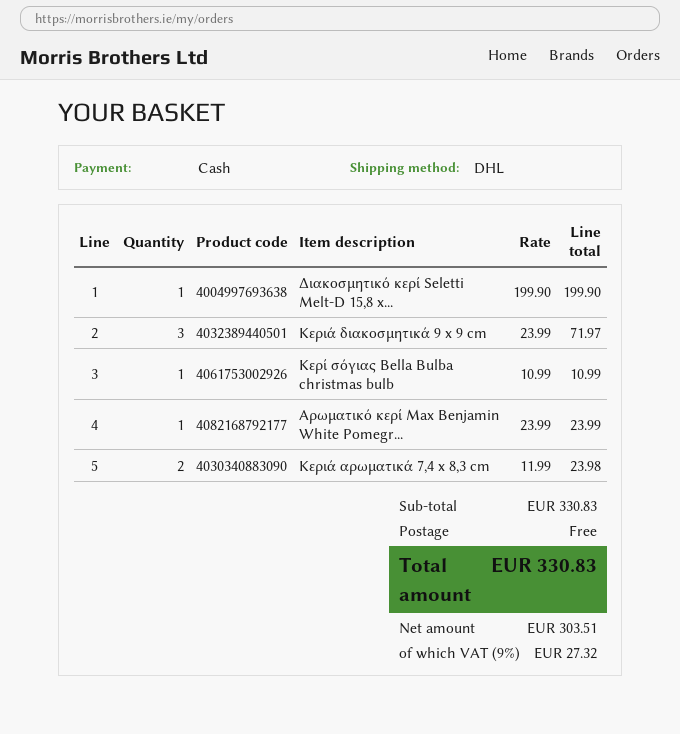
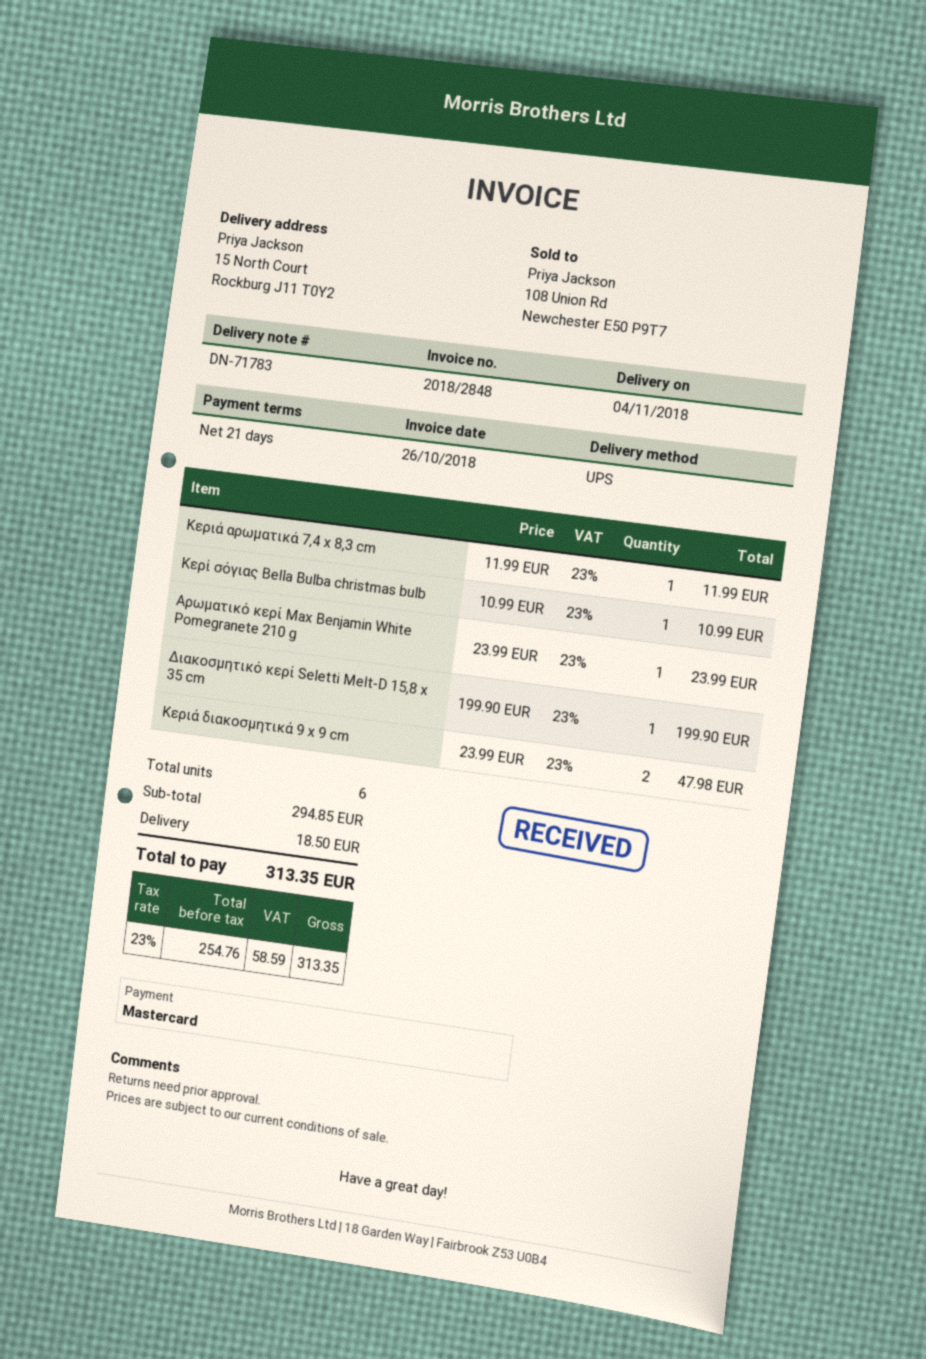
payment method: cash -> Mastercard
shipping method: DHL -> UPS
Κεριά διακοσμητικά 9 x 9 cm: 3 x 23.99 = 71.97 -> 2 x 23.99 = 47.98
Κεριά αρωματικά 7,4 x 8,3 cm: 2 x 11.99 = 23.98 -> 1 x 11.99 = 11.99
subtotal: 330.83 -> 294.85
shipping: 0.00 -> 18.50
net: 303.51 -> 254.76
tax: 9% = 27.32 -> 23% = 58.59
total: 330.83 -> 313.35

